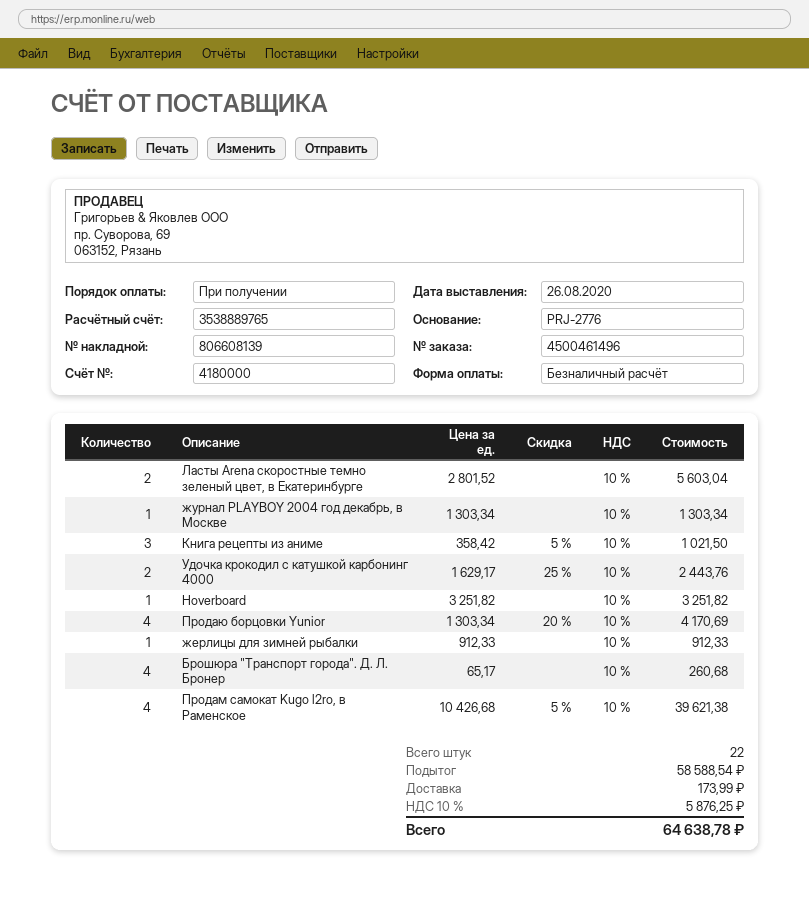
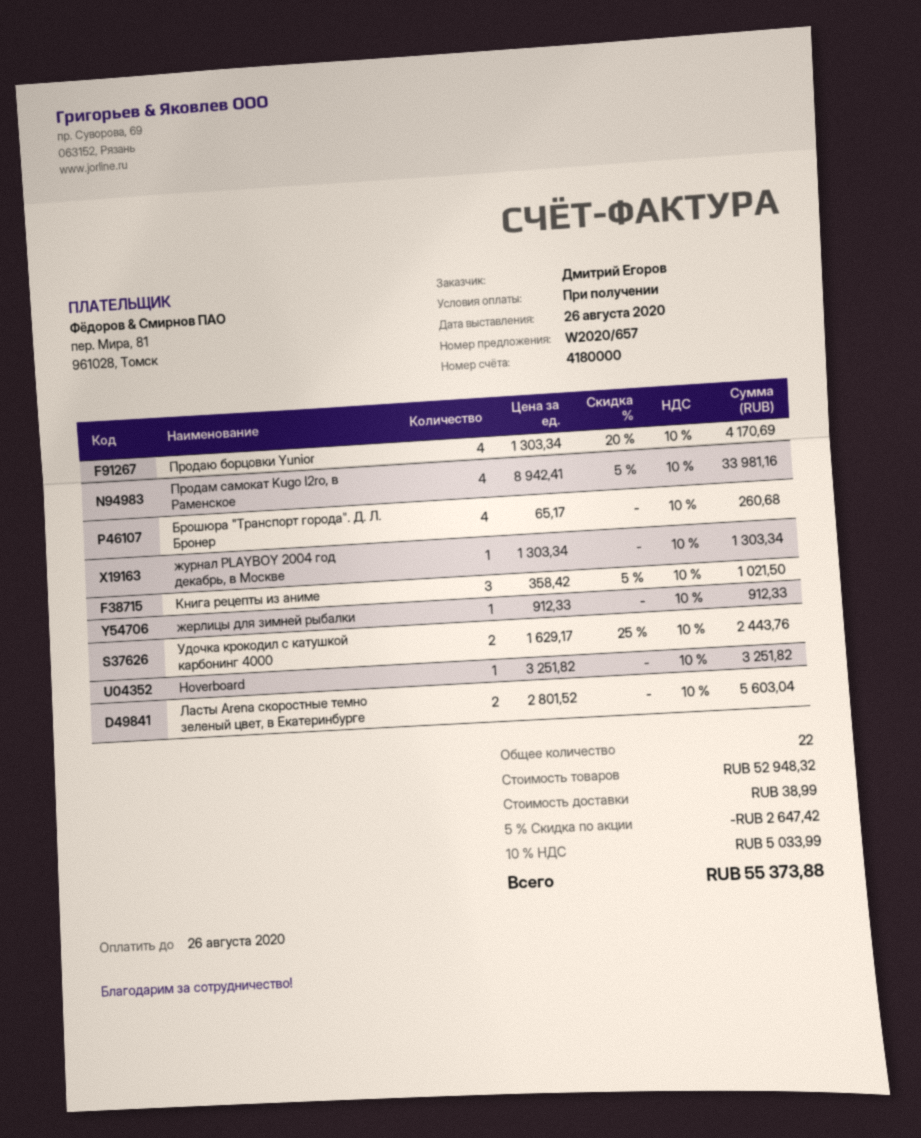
Продам самокат Kugo l2ro, в Раменское: 4 x 10426.68 - 5% = 39621.38 -> 4 x 8942.41 - 5% = 33981.16
subtotal: 58588.54 -> 52948.32
discount: none -> 5% = 2647.42
shipping: 173.99 -> 38.99
tax: 10% = 5876.25 -> 10% = 5033.99
total: 64638.78 -> 55373.88

